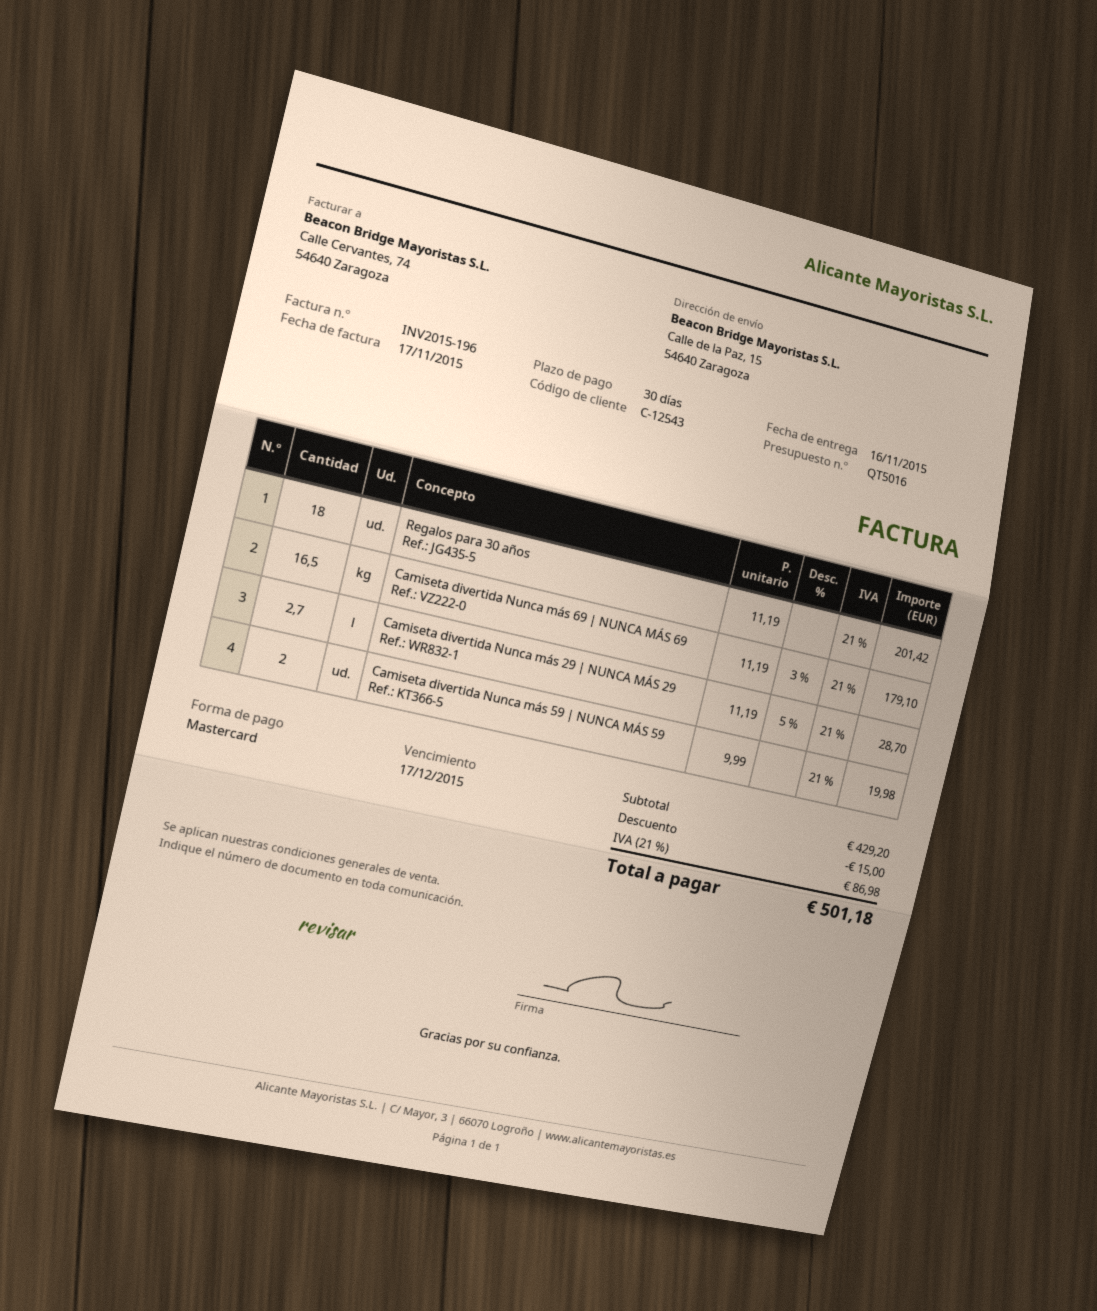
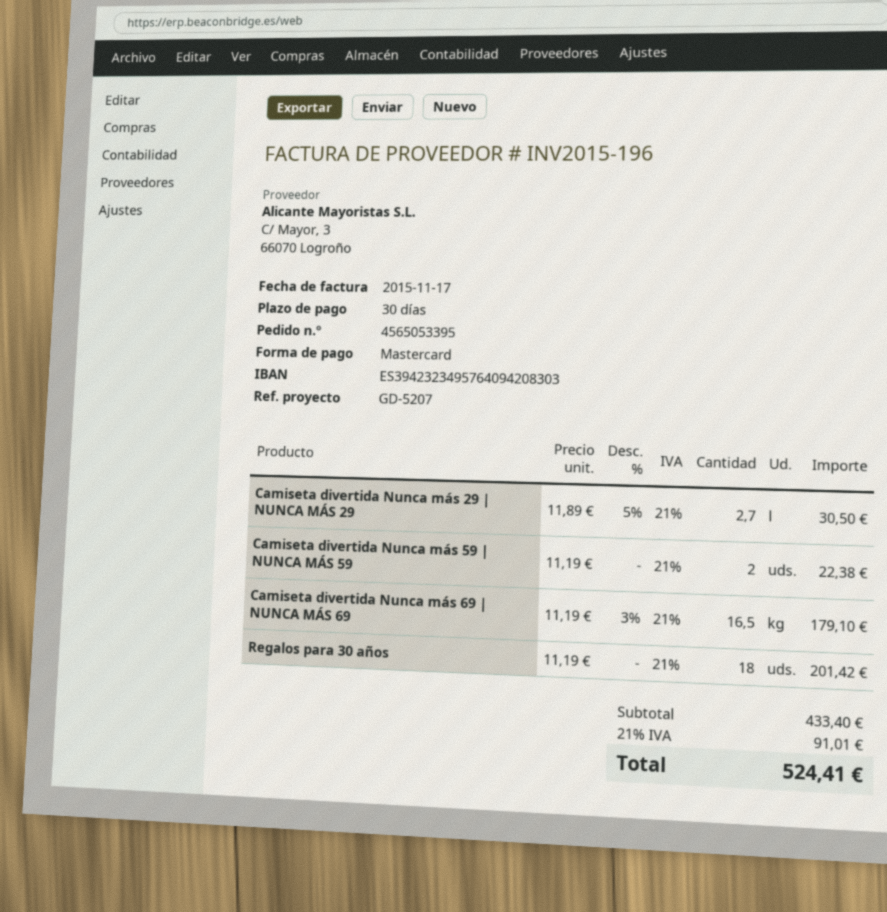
Camiseta divertida Nunca más 29 | NUNCA MÁS 29: 2.7 x 11.19 - 5% = 28.70 -> 2.7 x 11.89 - 5% = 30.50
Camiseta divertida Nunca más 59 | NUNCA MÁS 59: 2 x 9.99 = 19.98 -> 2 x 11.19 = 22.38
subtotal: 429.20 -> 433.40
discount: 15.00 -> none
tax: 21% = 86.98 -> 21% = 91.01
total: 501.18 -> 524.41

